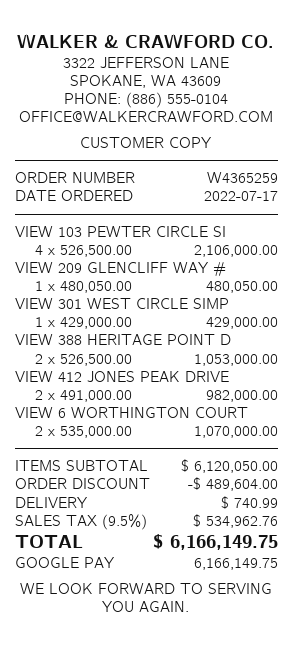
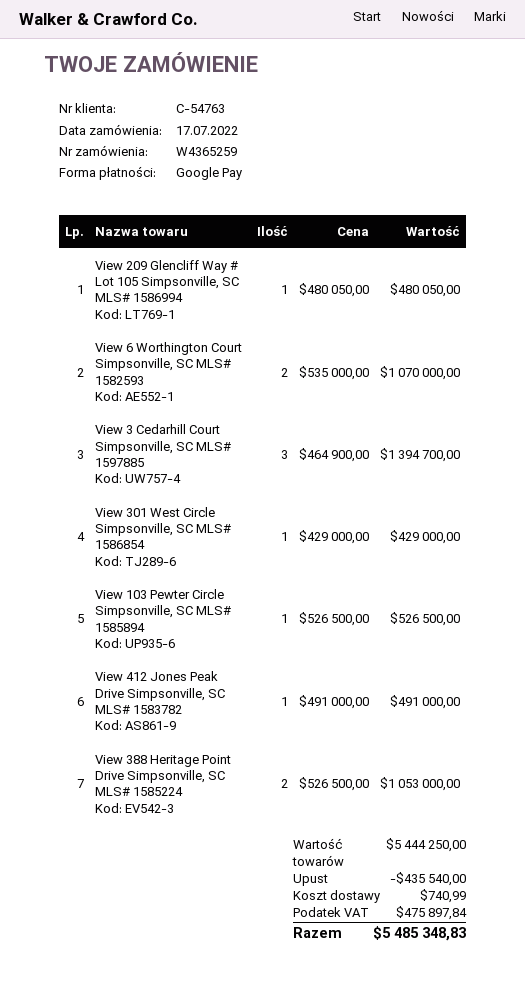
VIEW 103 PEWTER CIRCLE SI: 4 x 526500.00 = 2106000.00 -> 1 x 526500.00 = 526500.00
VIEW 412 JONES PEAK DRIVE: 2 x 491000.00 = 982000.00 -> 1 x 491000.00 = 491000.00
View 3 Cedarhill Court Simpsonville, SC MLS# 1597885: none -> 3 x 464900.00 = 1394700.00
subtotal: 6120050.00 -> 5444250.00
discount: 489604.00 -> 435540.00
tax: 534962.76 -> 475897.84
total: 6166149.75 -> 5485348.83

